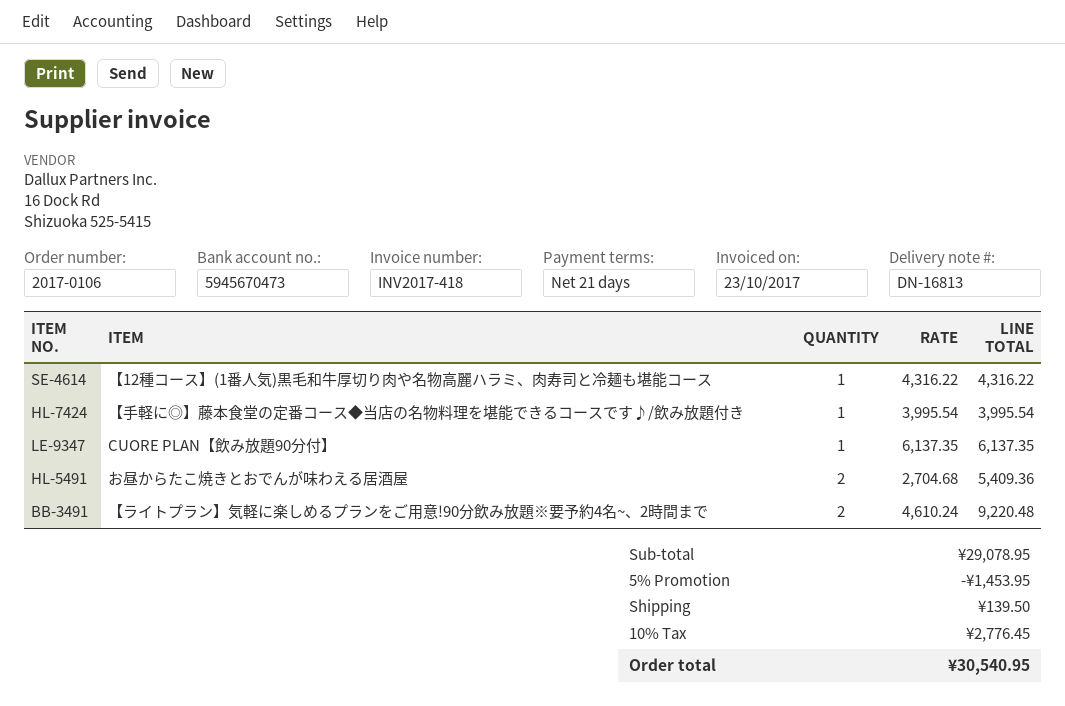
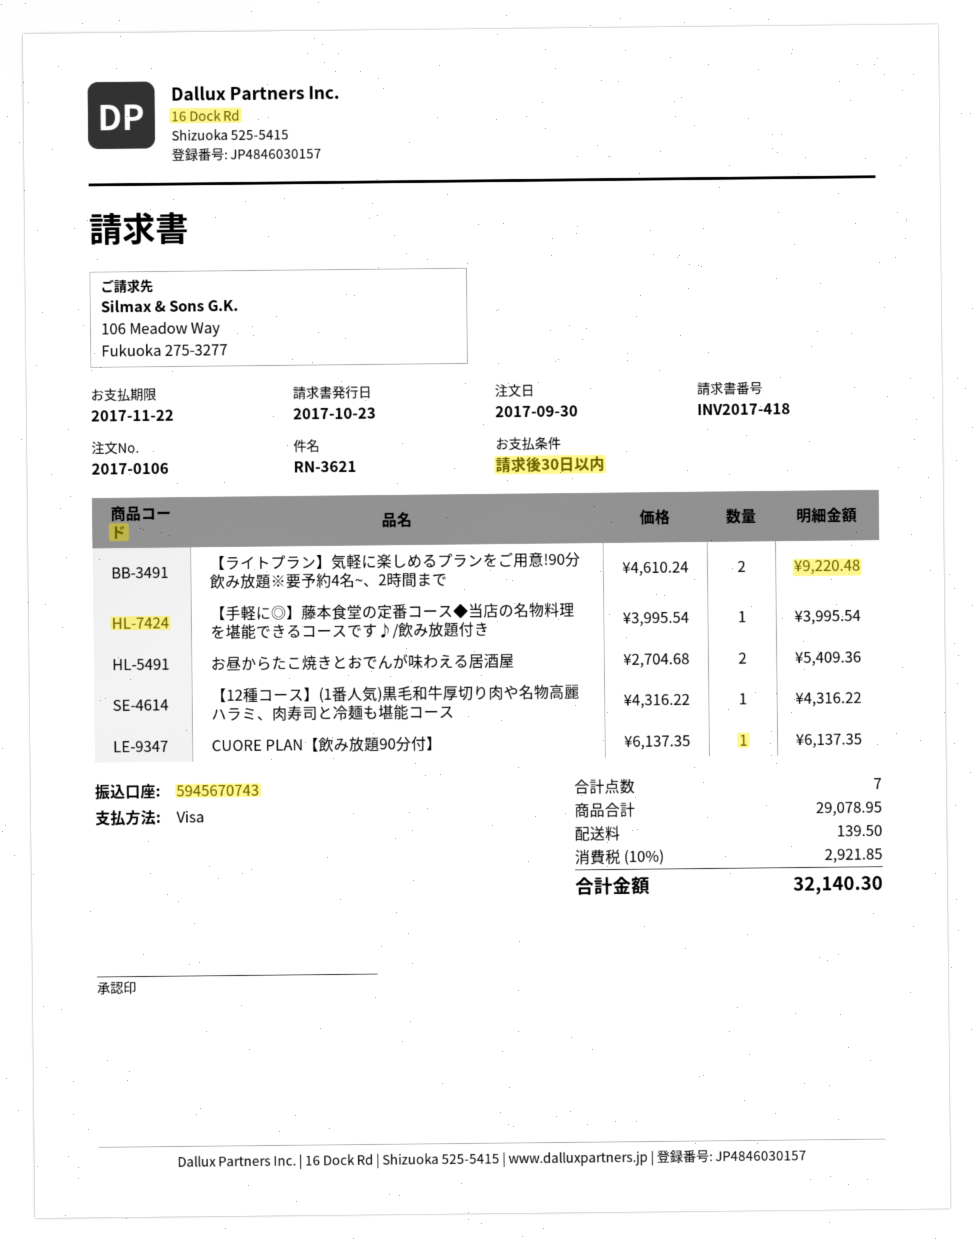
payment terms: 21 days -> 30 days
bank account: 5945670473 -> 5945670743
discount: 5% = 1453.95 -> none
tax: 10% = 2776.45 -> 10% = 2921.85
total: 30540.95 -> 32140.30

